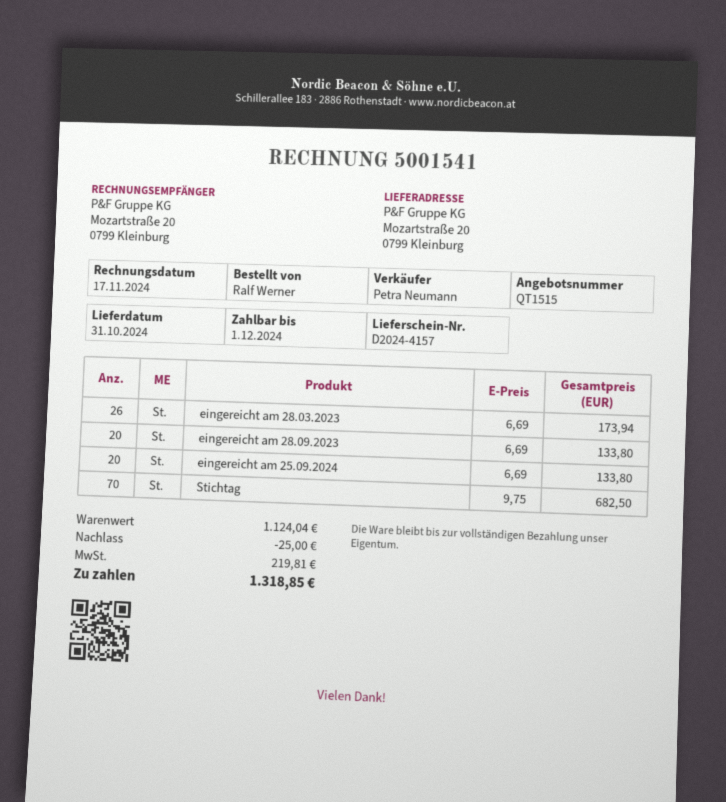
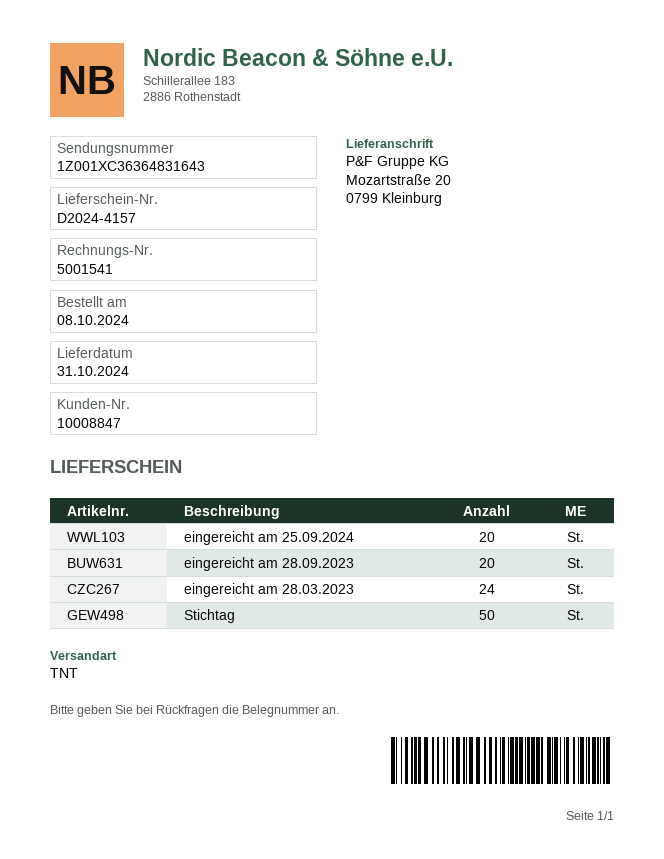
eingereicht am 28.03.2023: 26 -> 24
Stichtag: 70 -> 50

